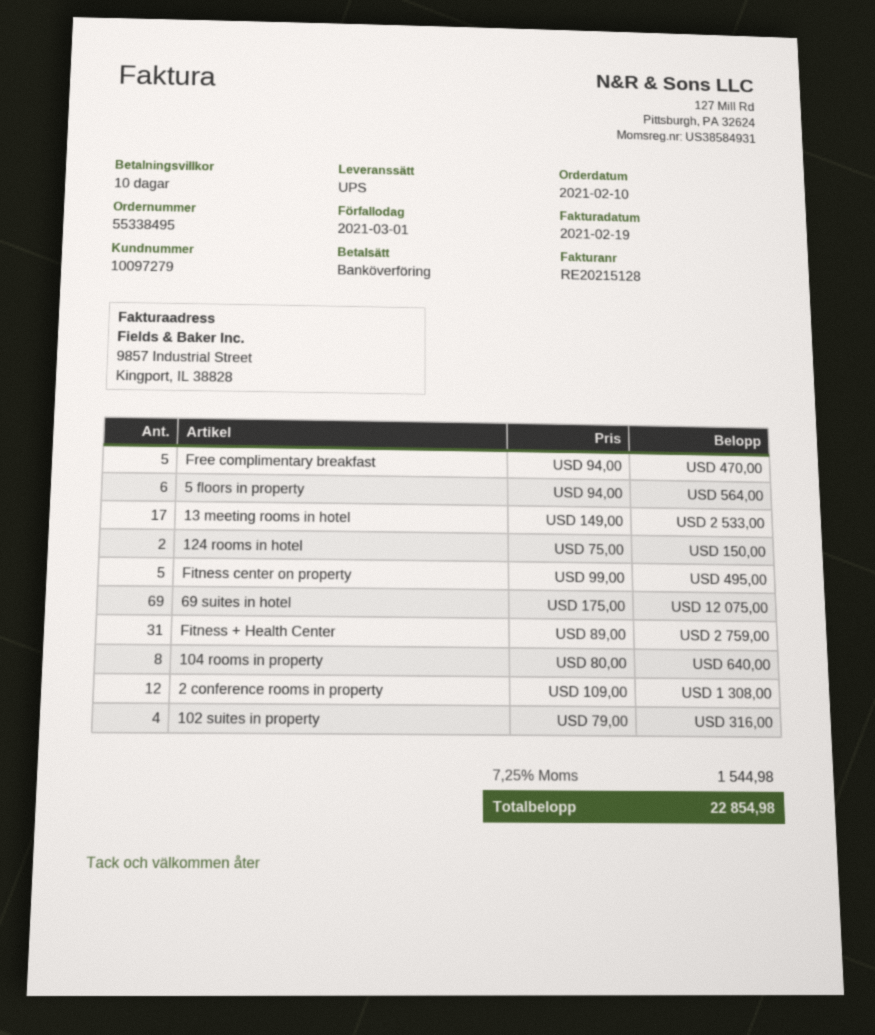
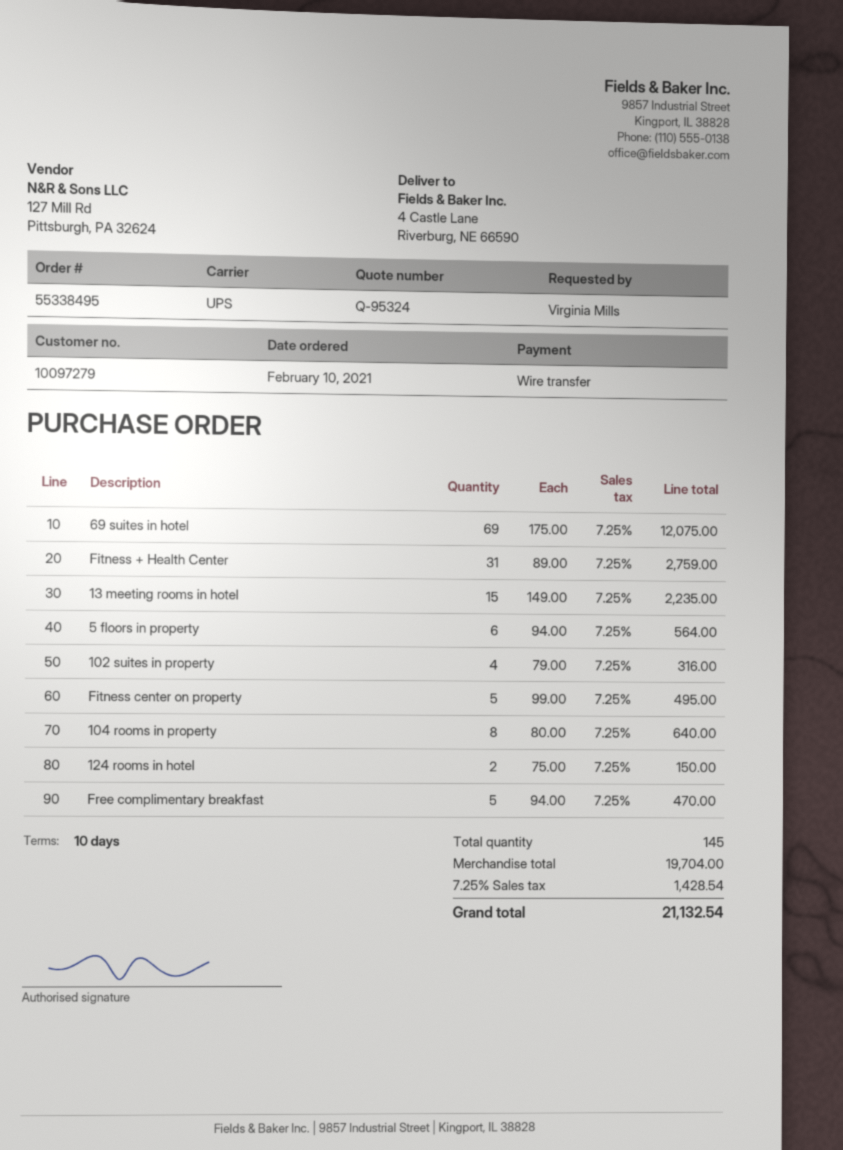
13 meeting rooms in hotel: 17 x 149.00 = 2533.00 -> 15 x 149.00 = 2235.00
2 conference rooms in property: 12 x 109.00 = 1308.00 -> none
tax: 7.25% = 1544.98 -> 7.25% = 1428.54
total: 22854.98 -> 21132.54

